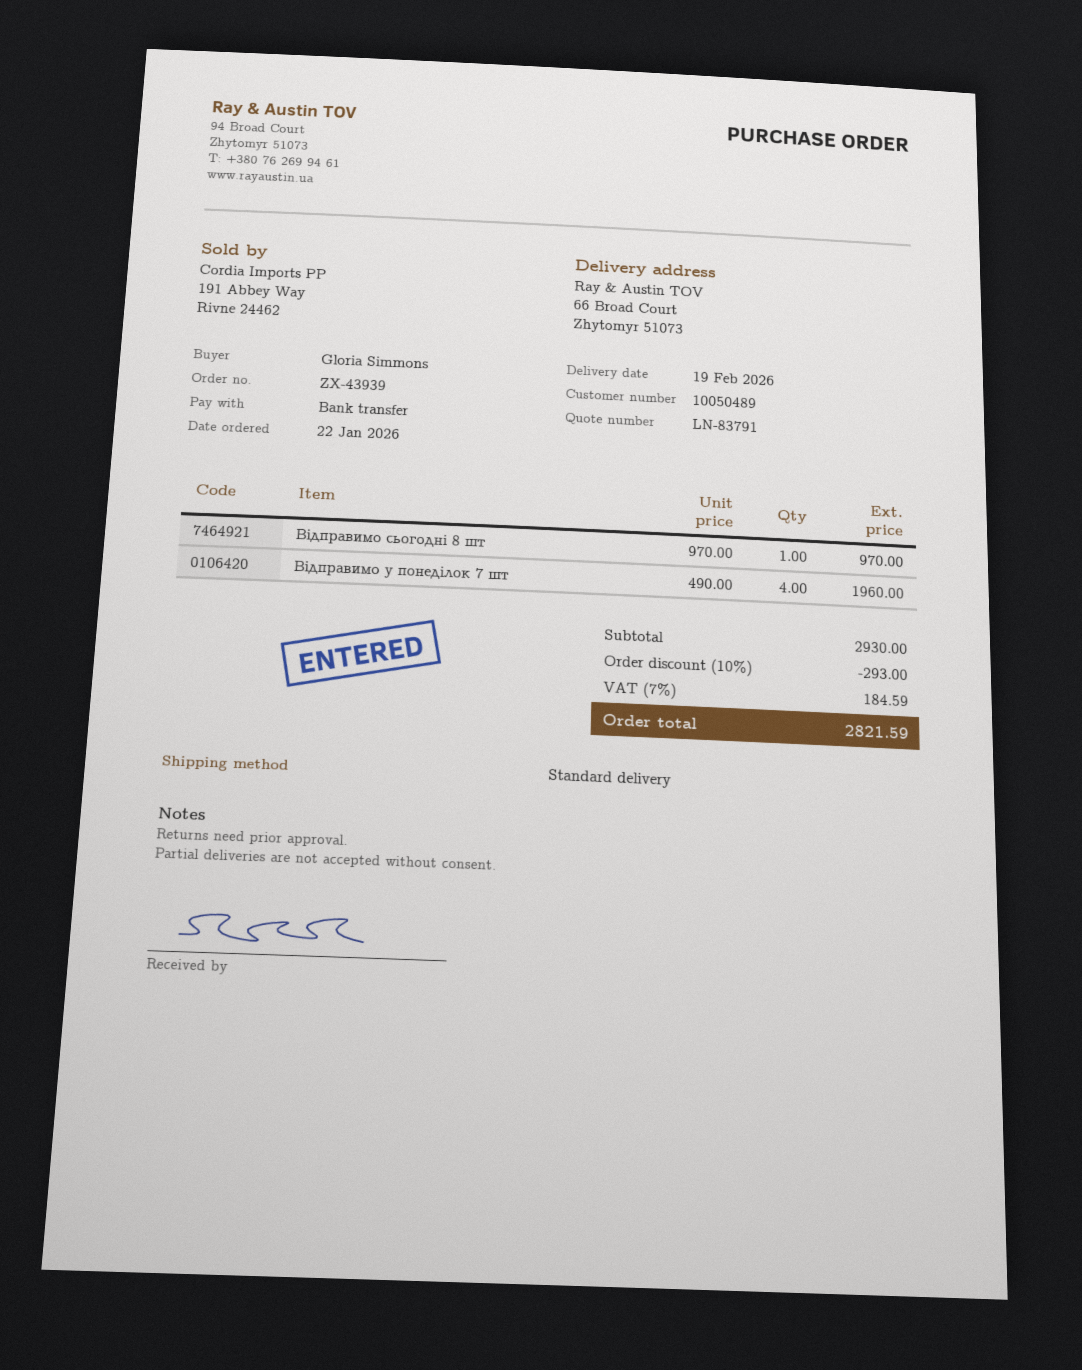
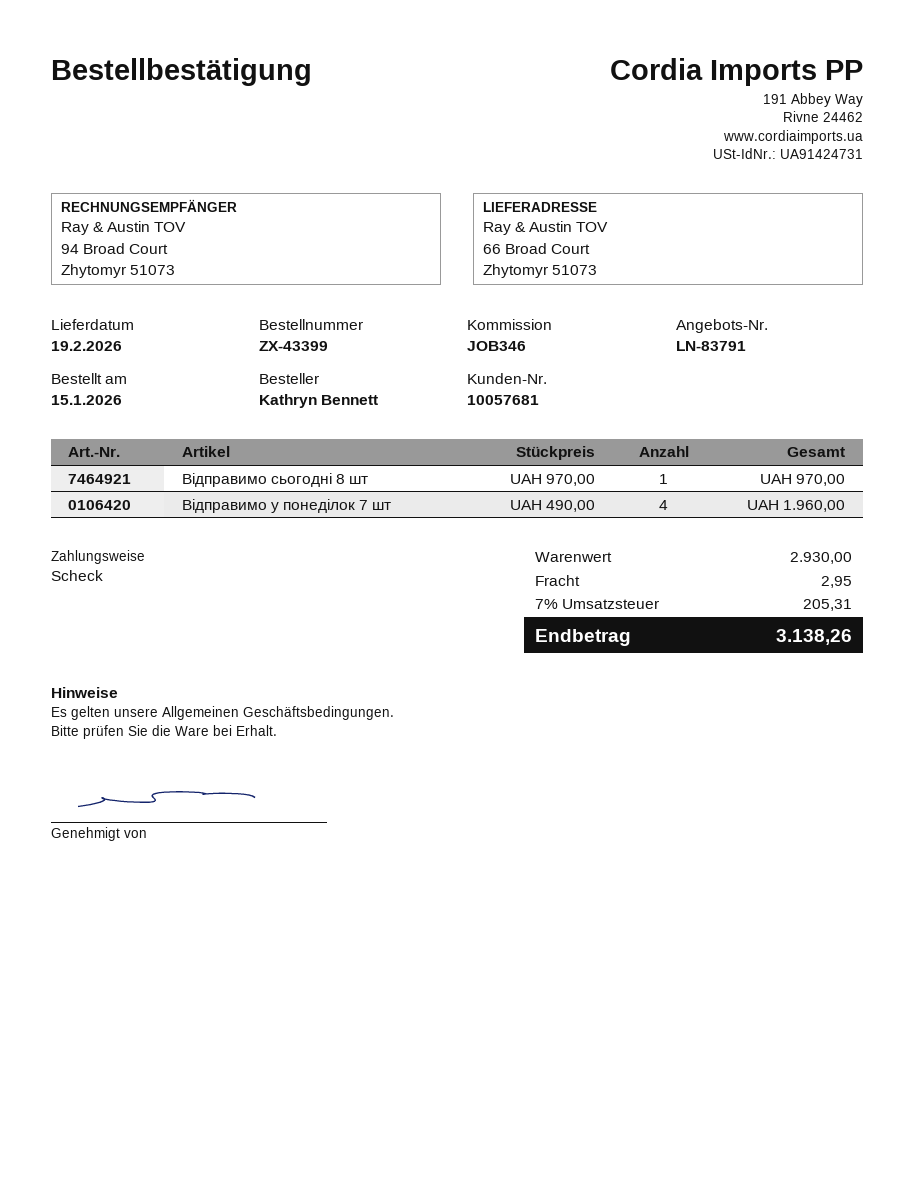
order number: ZX-43939 -> ZX-43399
order date: 2026-01-22 -> 2026-01-15
customer number: 10050489 -> 10057681
ordered by: Gloria Simmons -> Kathryn Bennett
payment method: bank transfer -> cheque
discount: 10% = 293.00 -> none
shipping: none -> 2.95
tax: 7% = 184.59 -> 7% = 205.31
total: 2821.59 -> 3138.26

